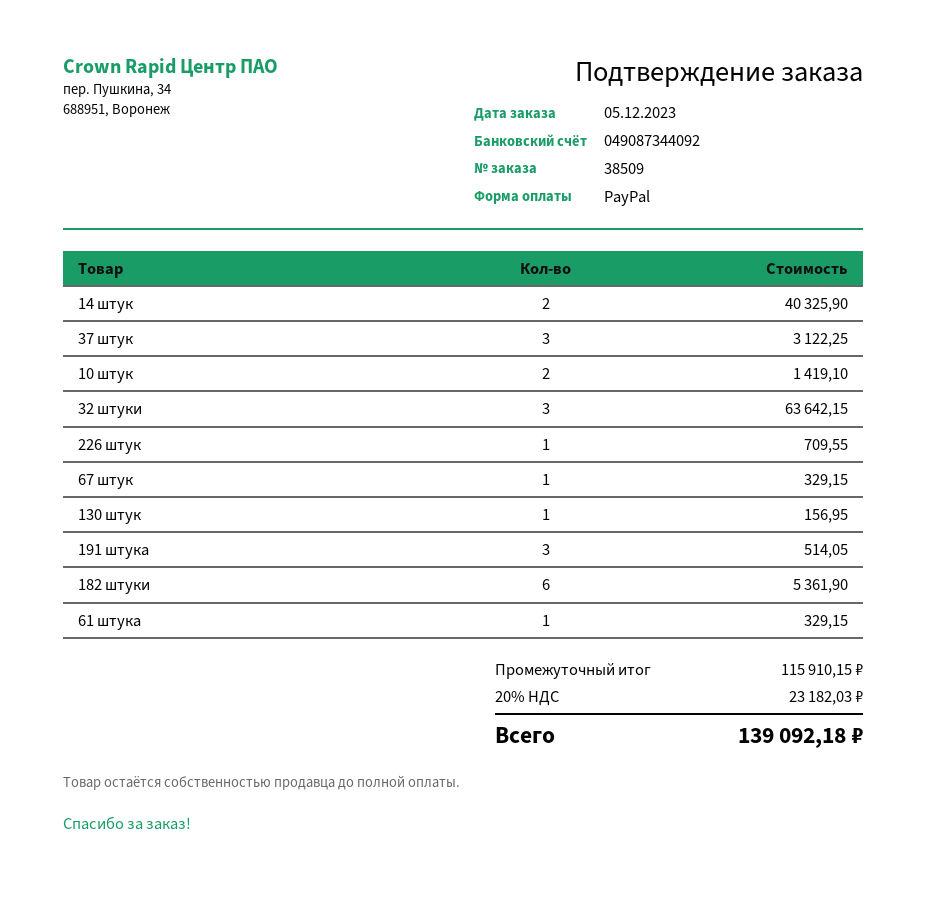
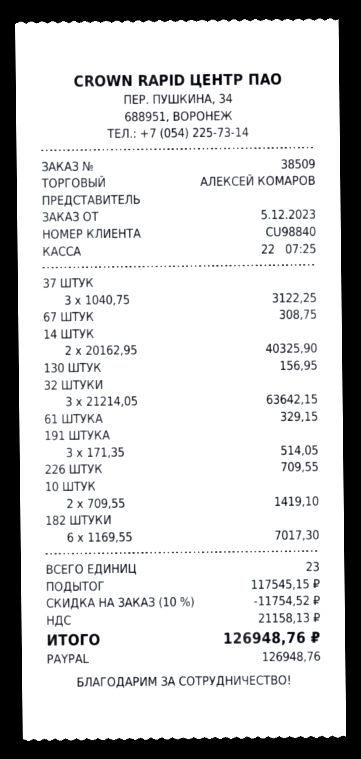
67 штук: 1 for 329.15 -> 1 for 308.75
182 штуки: 6 for 5361.90 -> 6 for 7017.30
subtotal: 115910.15 -> 117545.15
discount: none -> 10% = 11754.52
tax: 23182.03 -> 21158.13
total: 139092.18 -> 126948.76

